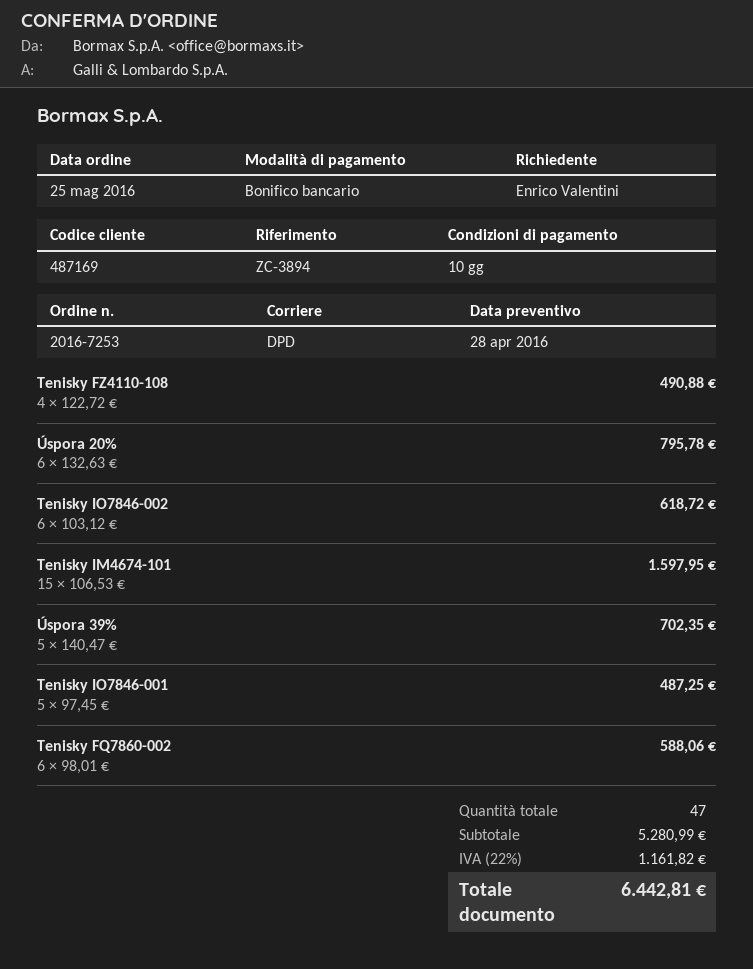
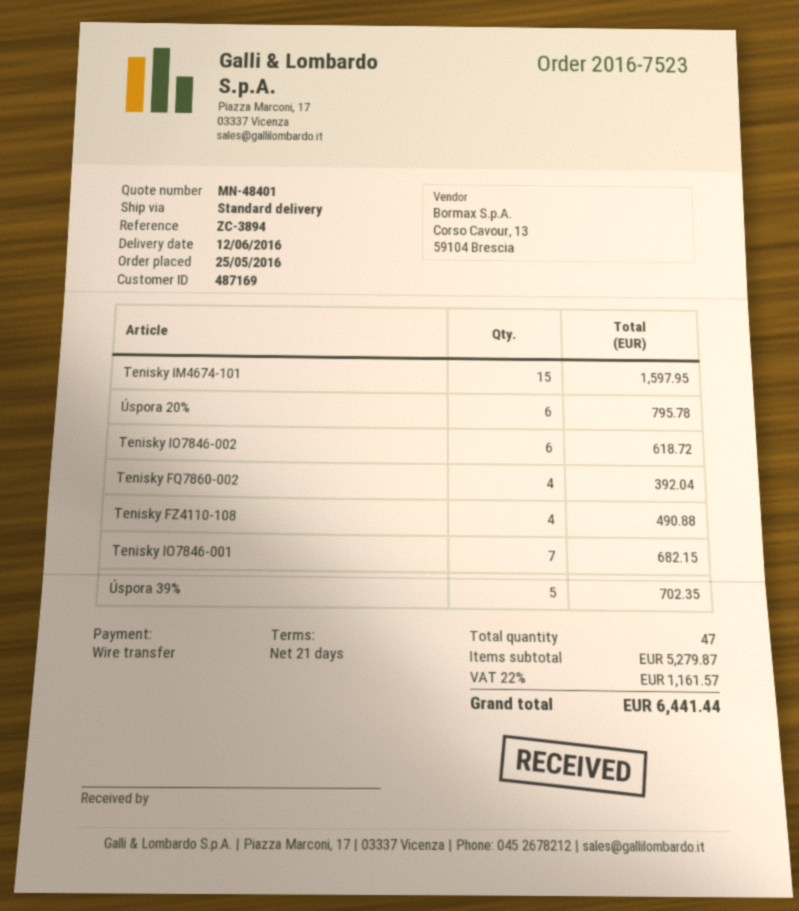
order number: 2016-7253 -> 2016-7523
payment terms: 10 days -> 21 days
shipping method: DPD -> standard
Tenisky IO7846-001: 5 for 487.25 -> 7 for 682.15
Tenisky FQ7860-002: 6 for 588.06 -> 4 for 392.04
subtotal: 5280.99 -> 5279.87
tax: 22% = 1161.82 -> 22% = 1161.57
total: 6442.81 -> 6441.44

